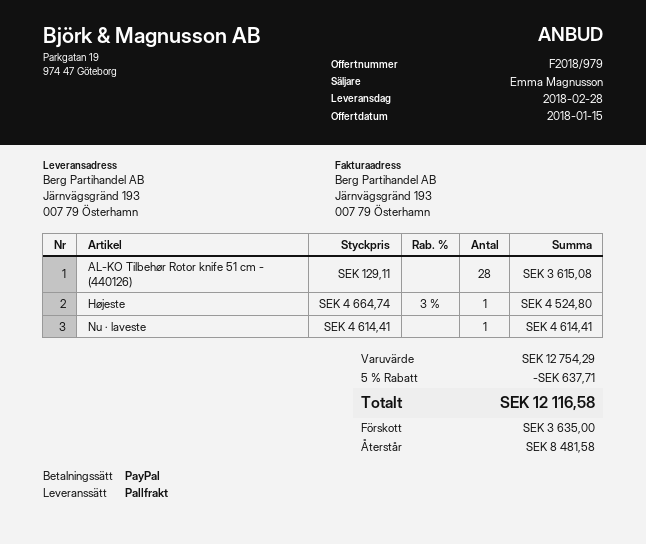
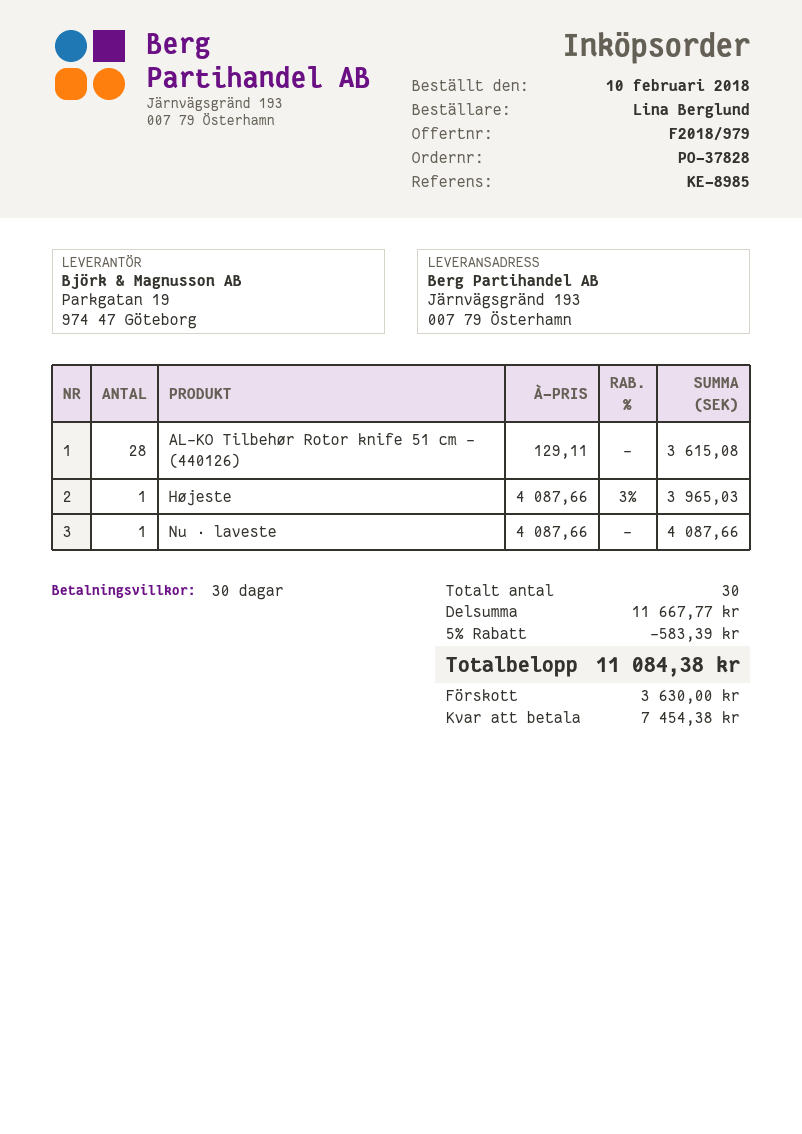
Højeste: 1 x 4664.74 - 3% = 4524.80 -> 1 x 4087.66 - 3% = 3965.03
Nu · laveste: 1 x 4614.41 = 4614.41 -> 1 x 4087.66 = 4087.66
subtotal: 12754.29 -> 11667.77
discount: 5% = 637.71 -> 5% = 583.39
total: 12116.58 -> 11084.38
deposit: 3635.00 -> 3630.00
balance: 8481.58 -> 7454.38

